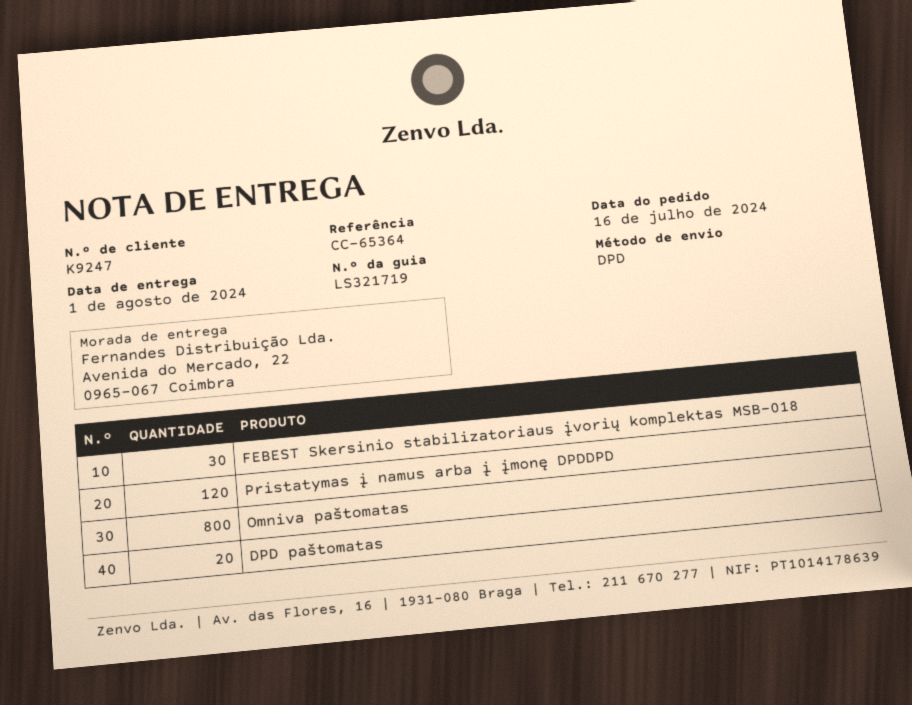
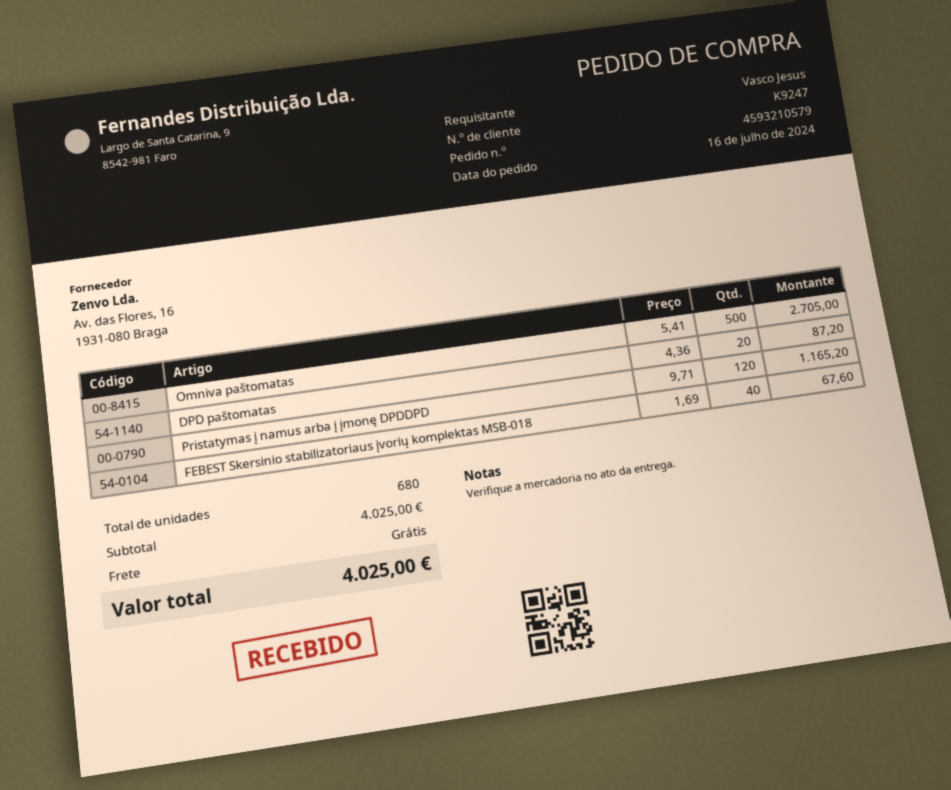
FEBEST Skersinio stabilizatoriaus įvorių komplektas MSB-018: 30 -> 40
Omniva paštomatas: 800 -> 500

